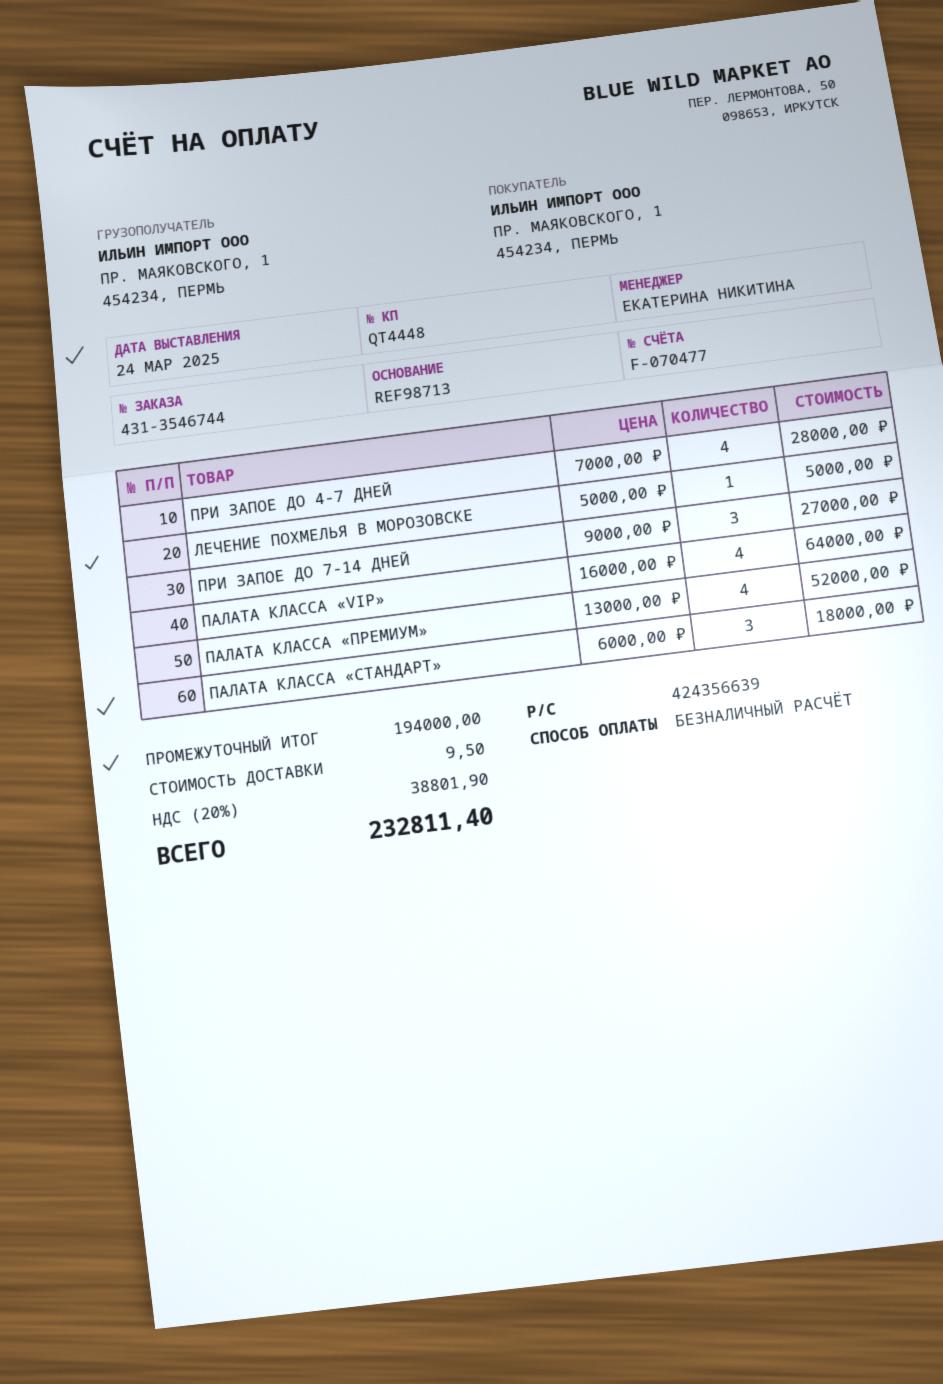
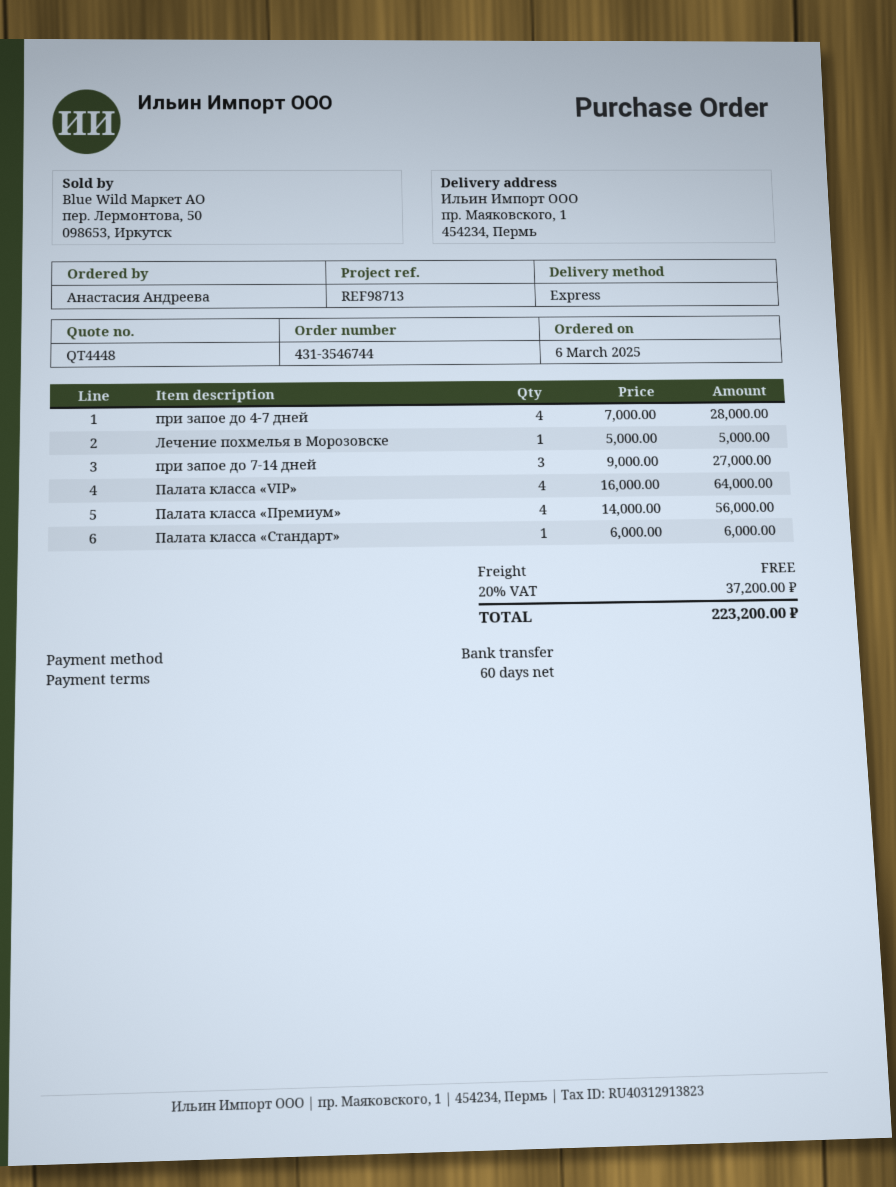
ПАЛАТА КЛАССА «ПРЕМИУМ»: 4 x 13000.00 = 52000.00 -> 4 x 14000.00 = 56000.00
ПАЛАТА КЛАССА «СТАНДАРТ»: 3 x 6000.00 = 18000.00 -> 1 x 6000.00 = 6000.00
shipping: 9.50 -> 0.00
tax: 20% = 38801.90 -> 20% = 37200.00
total: 232811.40 -> 223200.00

